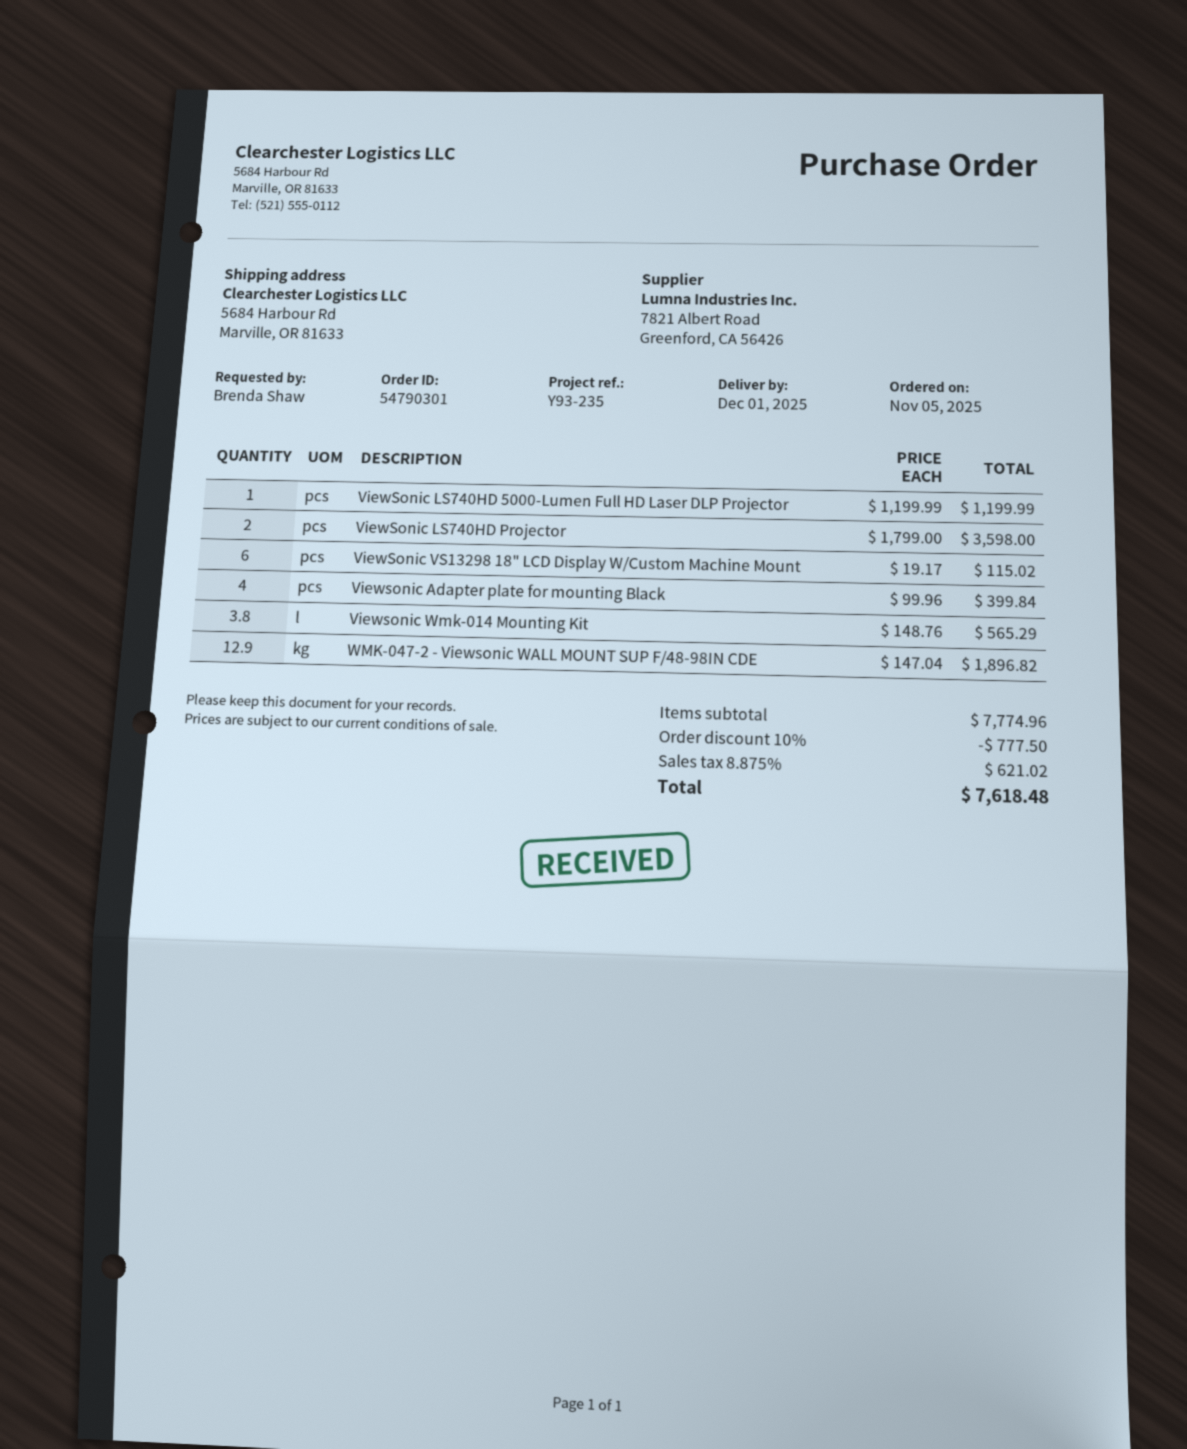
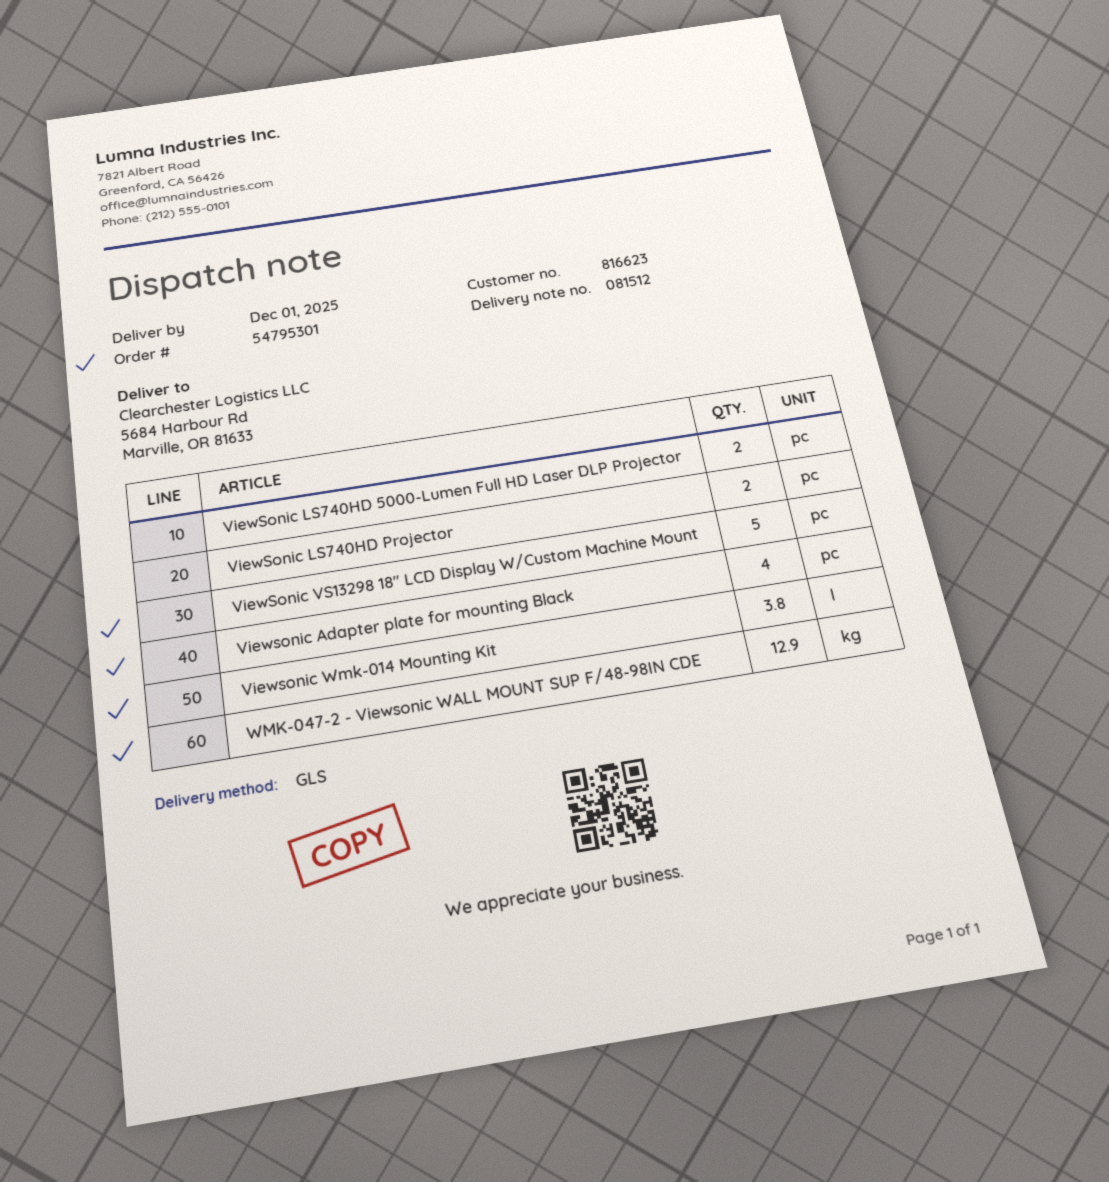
order number: 54790301 -> 54795301
ViewSonic LS740HD 5000-Lumen Full HD Laser DLP Projector: 1 -> 2
ViewSonic VS13298 18" LCD Display W/Custom Machine Mount: 6 -> 5

